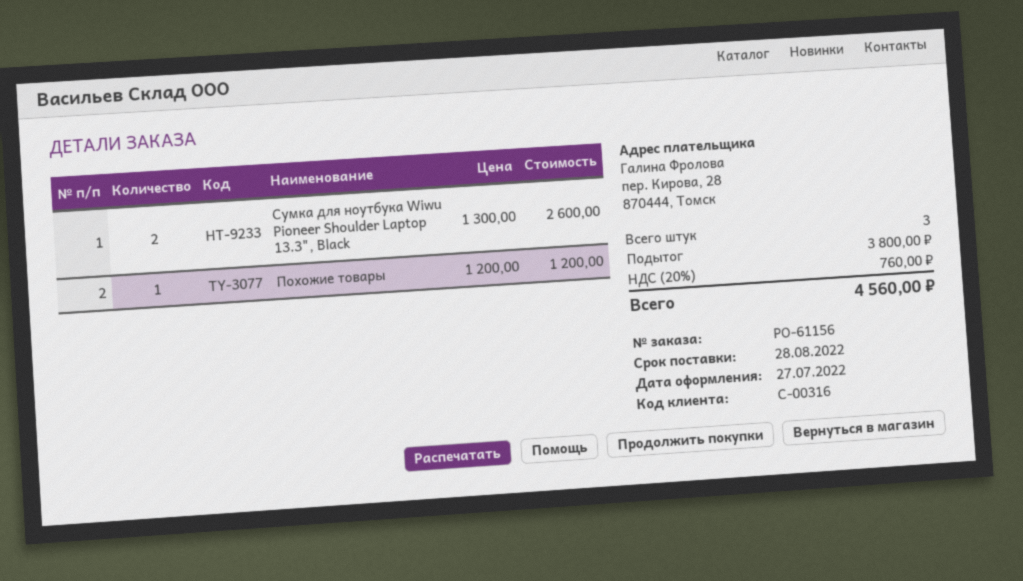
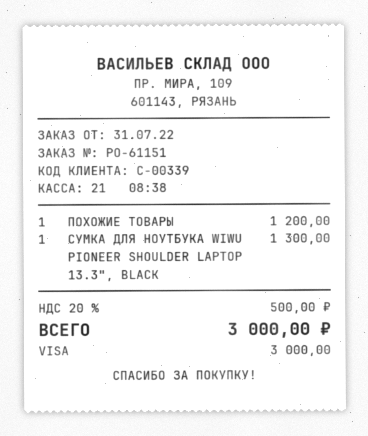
order number: PO-61156 -> PO-61151
order date: 2022-07-27 -> 2022-07-31
customer number: C-00316 -> C-00339
Сумка для ноутбука Wiwu Pioneer Shoulder Laptop 13.3", Black: 2 x 1300.00 = 2600.00 -> 1 x 1300.00 = 1300.00
tax: 20% = 760.00 -> 20% = 500.00
total: 4560.00 -> 3000.00

